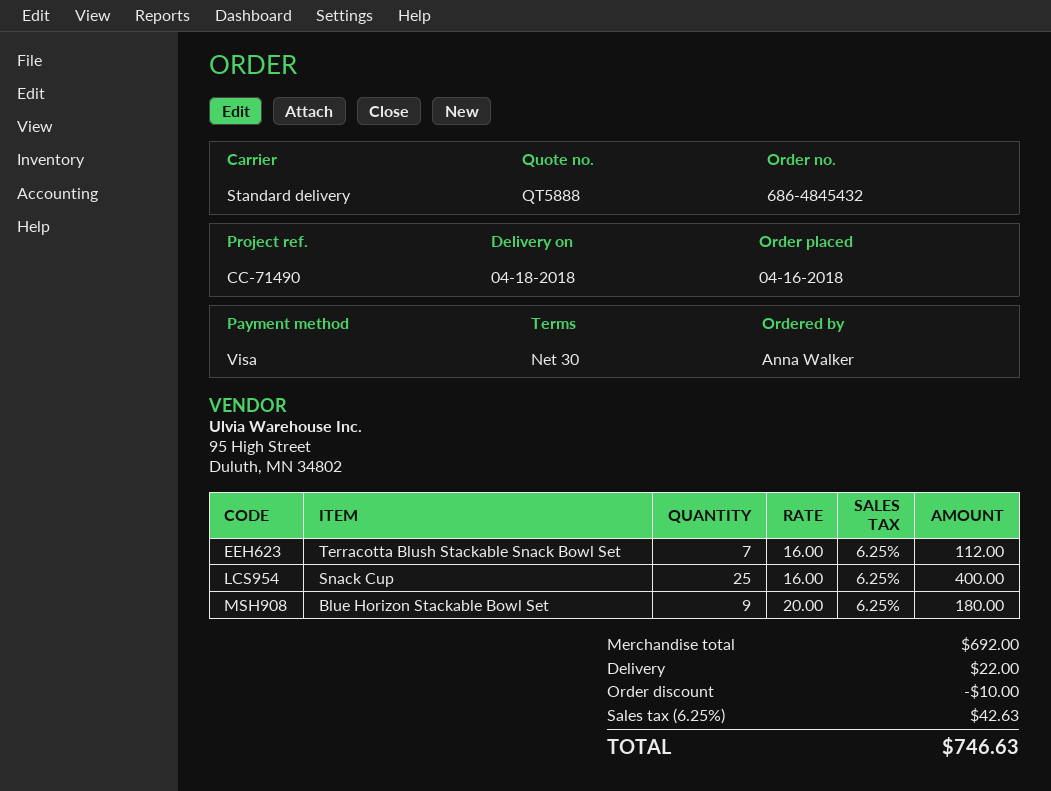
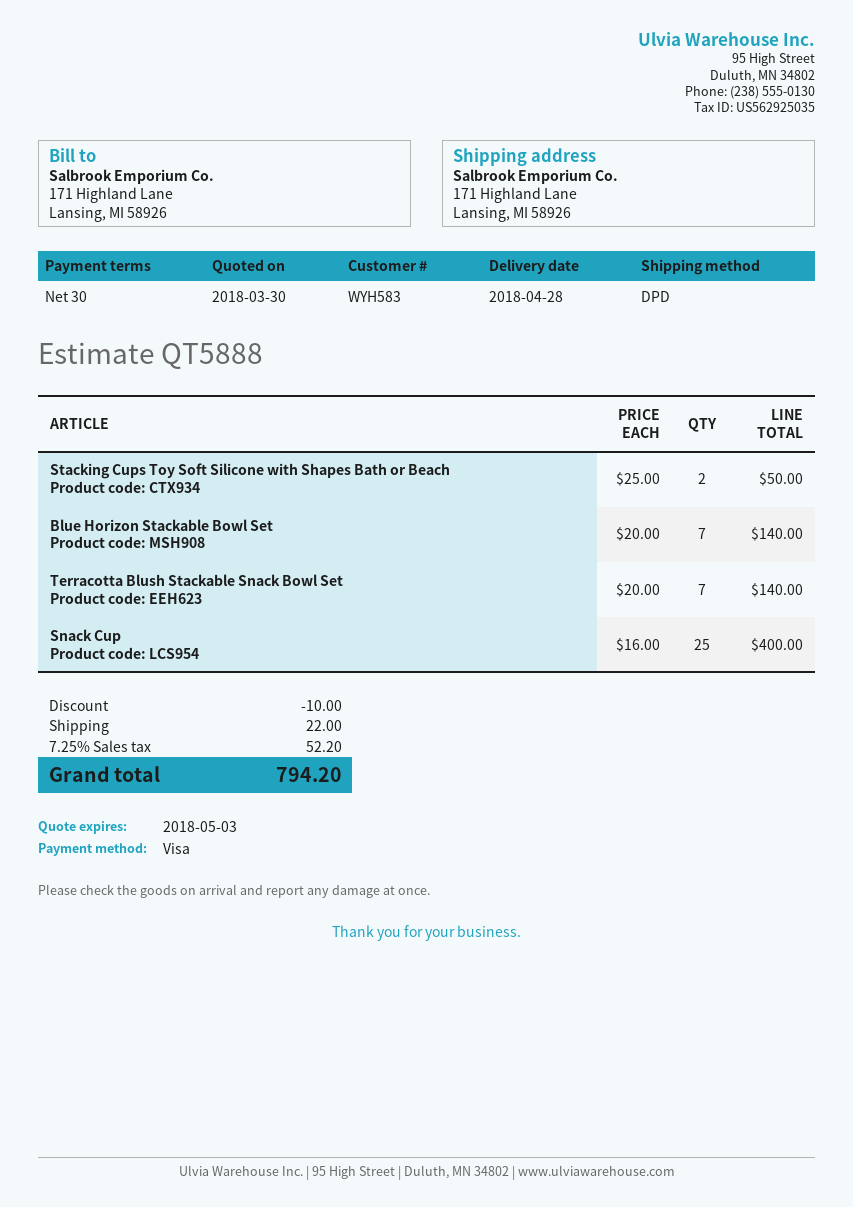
delivery date: 2018-04-18 -> 2018-04-28
shipping method: standard -> DPD
Terracotta Blush Stackable Snack Bowl Set: 7 x 16.00 = 112.00 -> 7 x 20.00 = 140.00
Blue Horizon Stackable Bowl Set: 9 x 20.00 = 180.00 -> 7 x 20.00 = 140.00
Stacking Cups Toy Soft Silicone with Shapes Bath or Beach: none -> 2 x 25.00 = 50.00
tax: 6.25% = 42.63 -> 7.25% = 52.20
total: 746.63 -> 794.20

